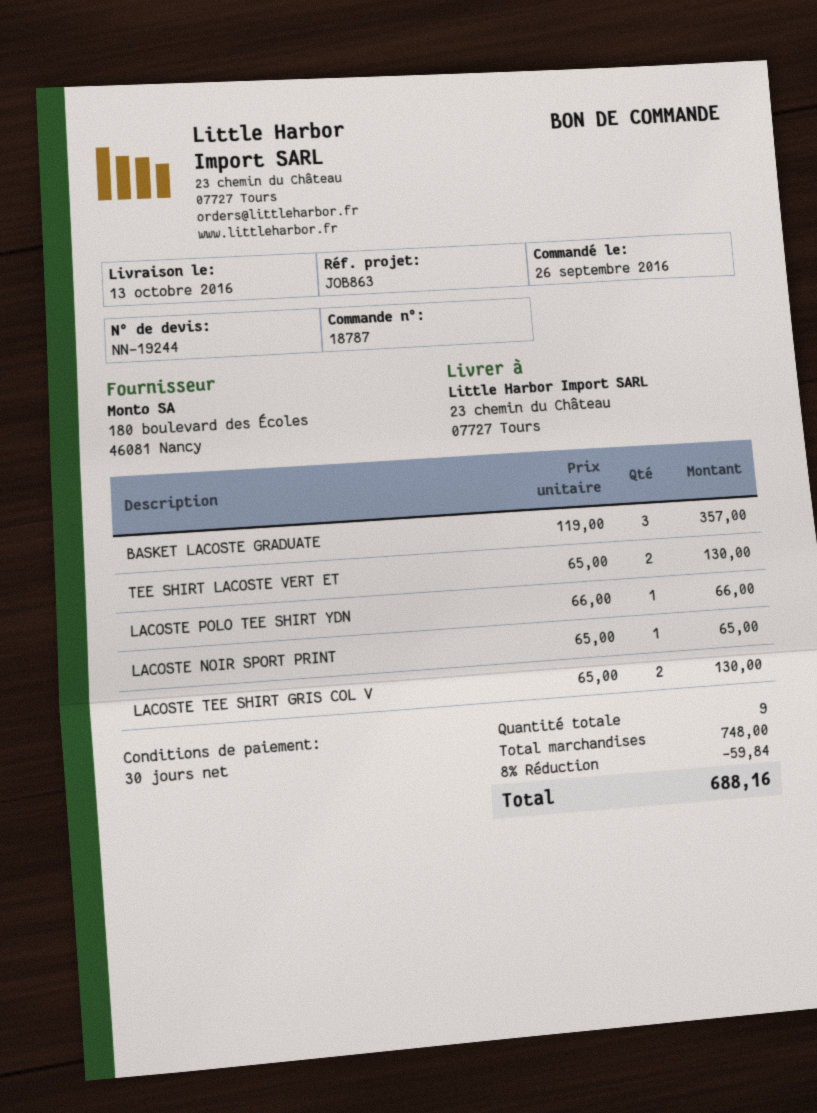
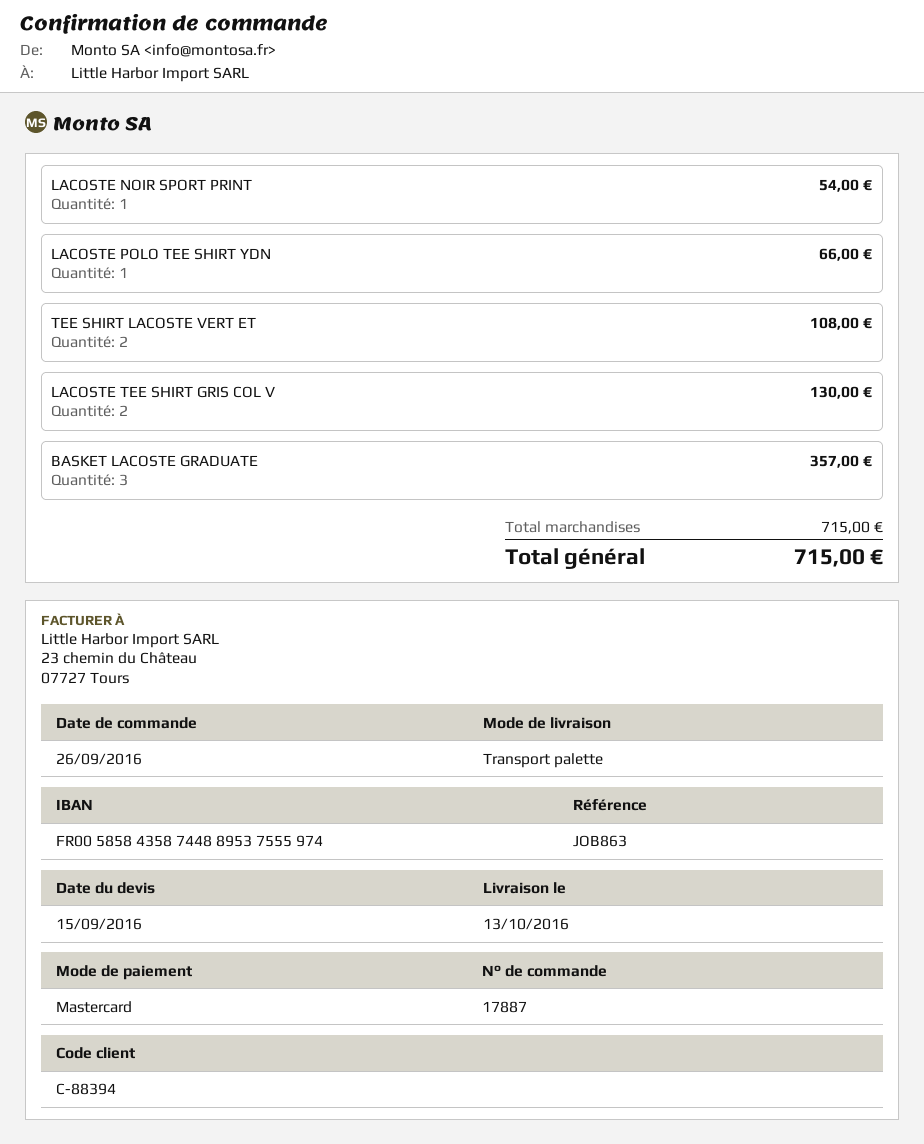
order number: 18787 -> 17887
TEE SHIRT LACOSTE VERT ET: 2 for 130.00 -> 2 for 108.00
LACOSTE NOIR SPORT PRINT: 1 for 65.00 -> 1 for 54.00
subtotal: 748.00 -> 715.00
discount: 8% = 59.84 -> none
total: 688.16 -> 715.00

